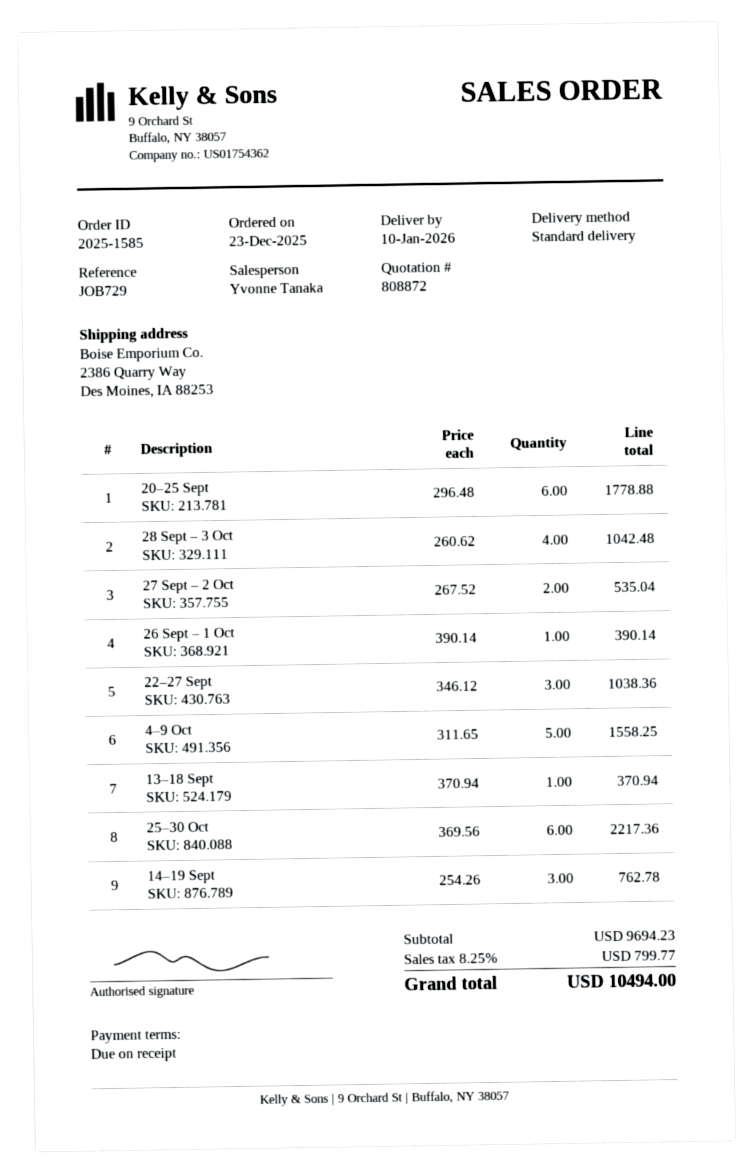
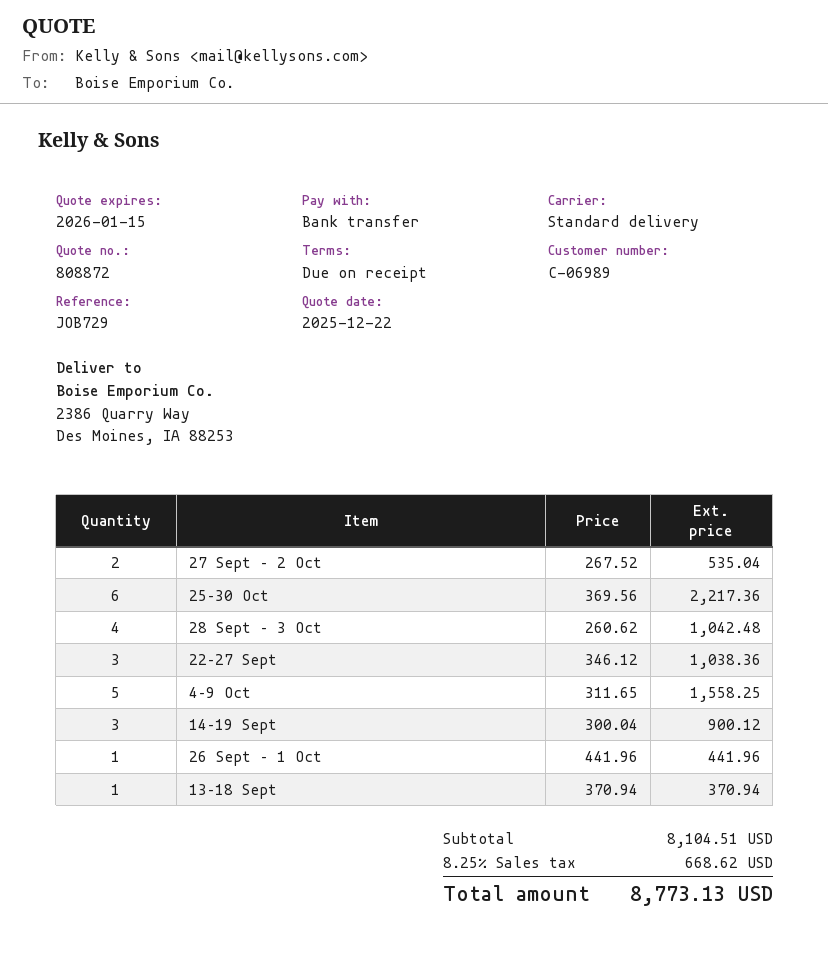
20–25 Sept: 6 x 296.48 = 1778.88 -> none
26 Sept – 1 Oct: 1 x 390.14 = 390.14 -> 1 x 441.96 = 441.96
14–19 Sept: 3 x 254.26 = 762.78 -> 3 x 300.04 = 900.12
subtotal: 9694.23 -> 8104.51
tax: 8.25% = 799.77 -> 8.25% = 668.62
total: 10494.00 -> 8773.13

